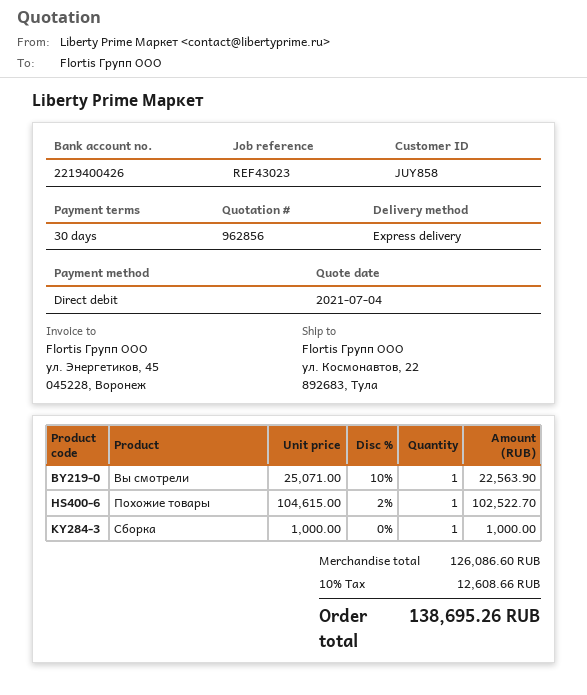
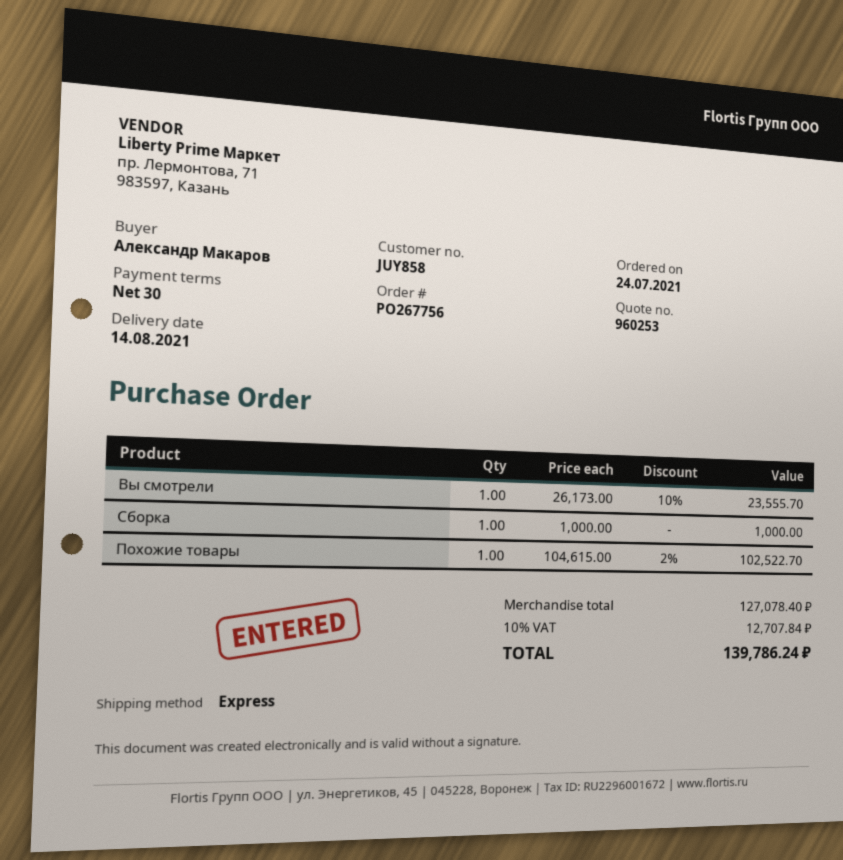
quote number: 962856 -> 960253
Вы смотрели: 1 x 25071.00 - 10% = 22563.90 -> 1 x 26173.00 - 10% = 23555.70
subtotal: 126086.60 -> 127078.40
tax: 10% = 12608.66 -> 10% = 12707.84
total: 138695.26 -> 139786.24

